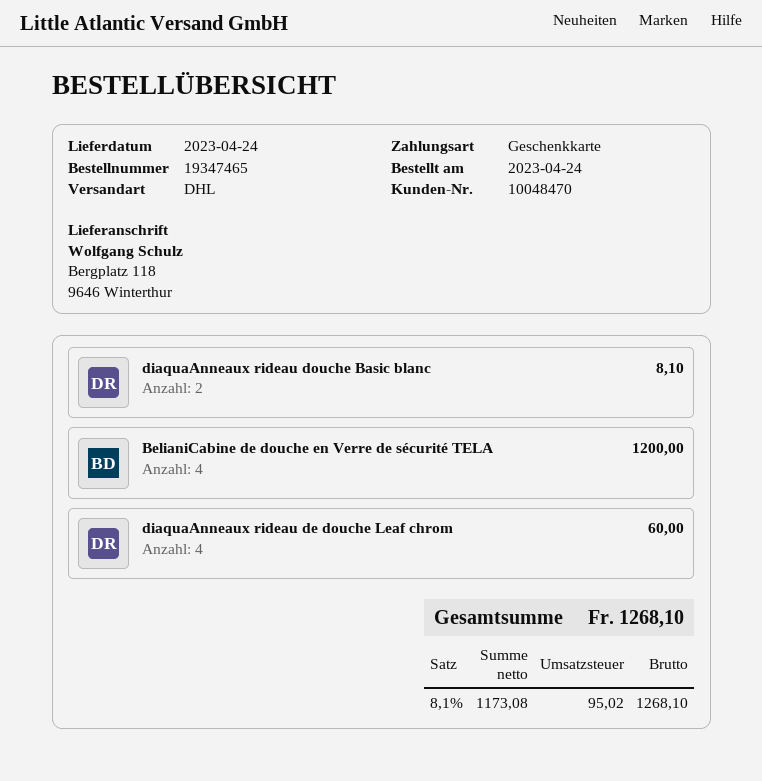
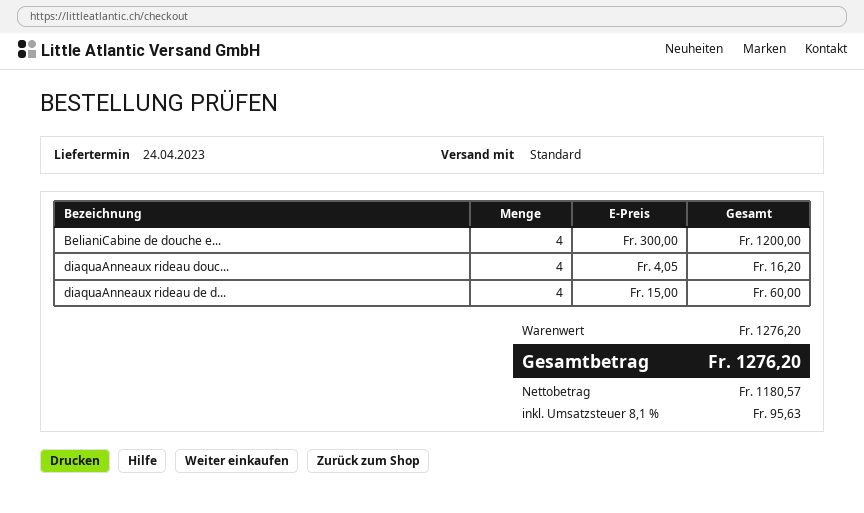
shipping method: DHL -> standard
diaquaAnneaux rideau douche Basic blanc: 2 for 8.10 -> 4 for 16.20
net: 1173.08 -> 1180.57
tax: 8.1% = 95.02 -> 8.1% = 95.63
total: 1268.10 -> 1276.20

